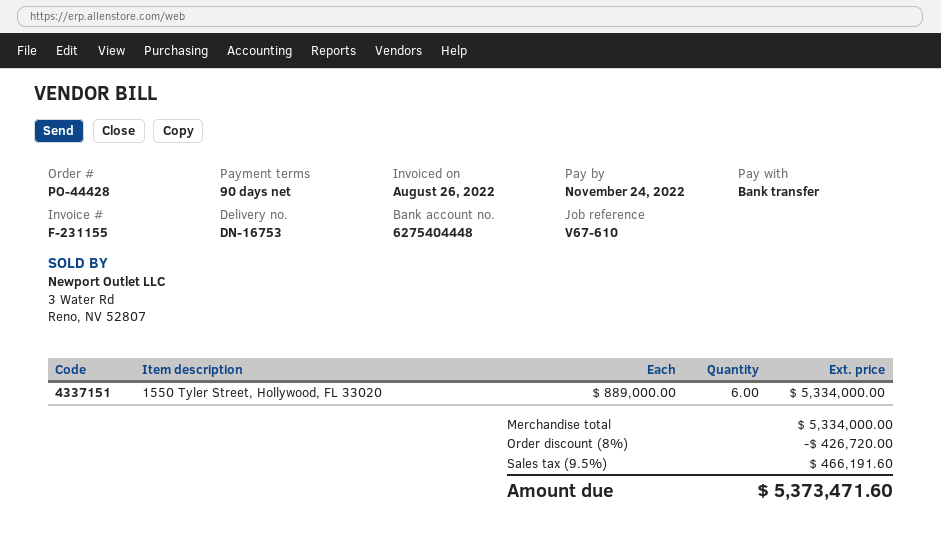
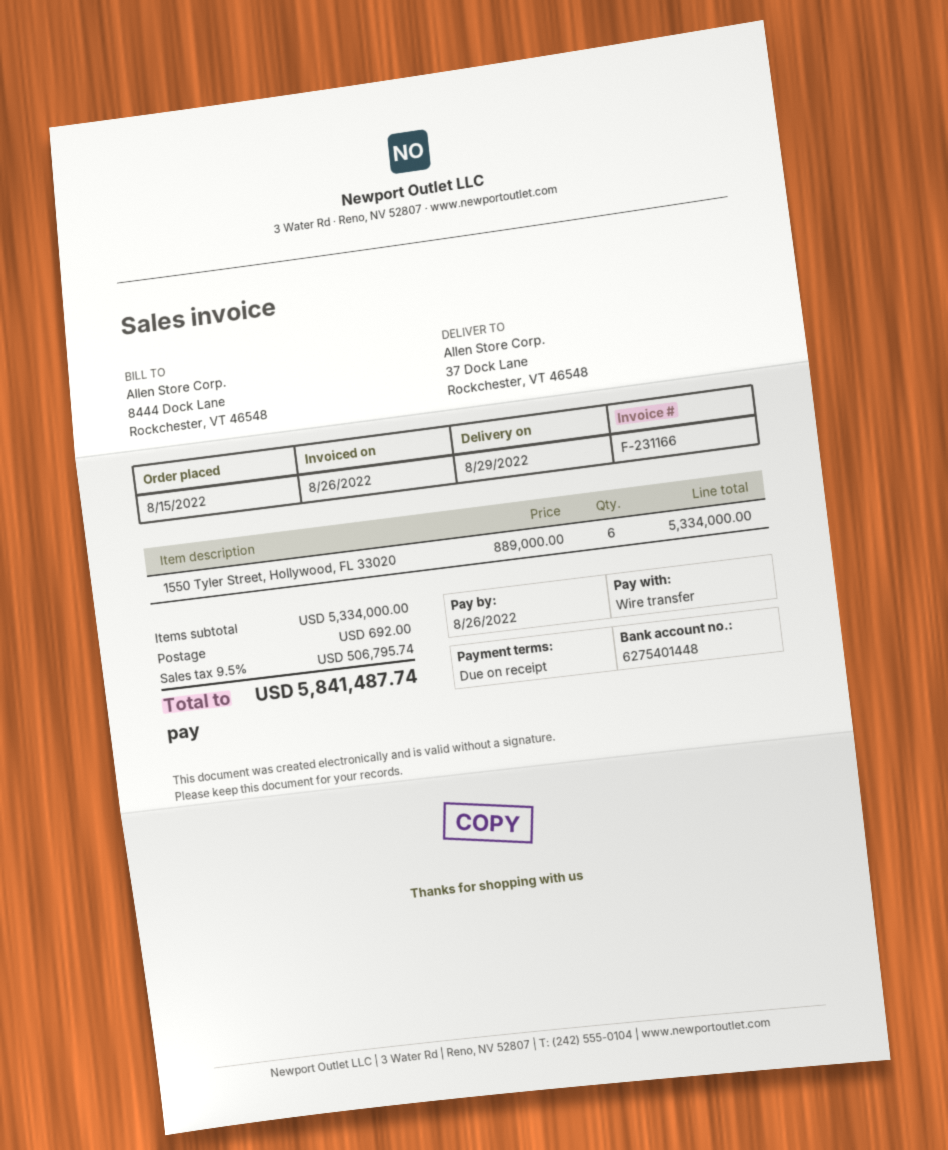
invoice number: F-231155 -> F-231166
payment terms: 90 days -> on receipt
due date: 2022-11-24 -> 2022-08-26
bank account: 6275404448 -> 6275401448
discount: 8% = 426720.00 -> none
shipping: none -> 692.00
tax: 9.5% = 466191.60 -> 9.5% = 506795.74
total: 5373471.60 -> 5841487.74

